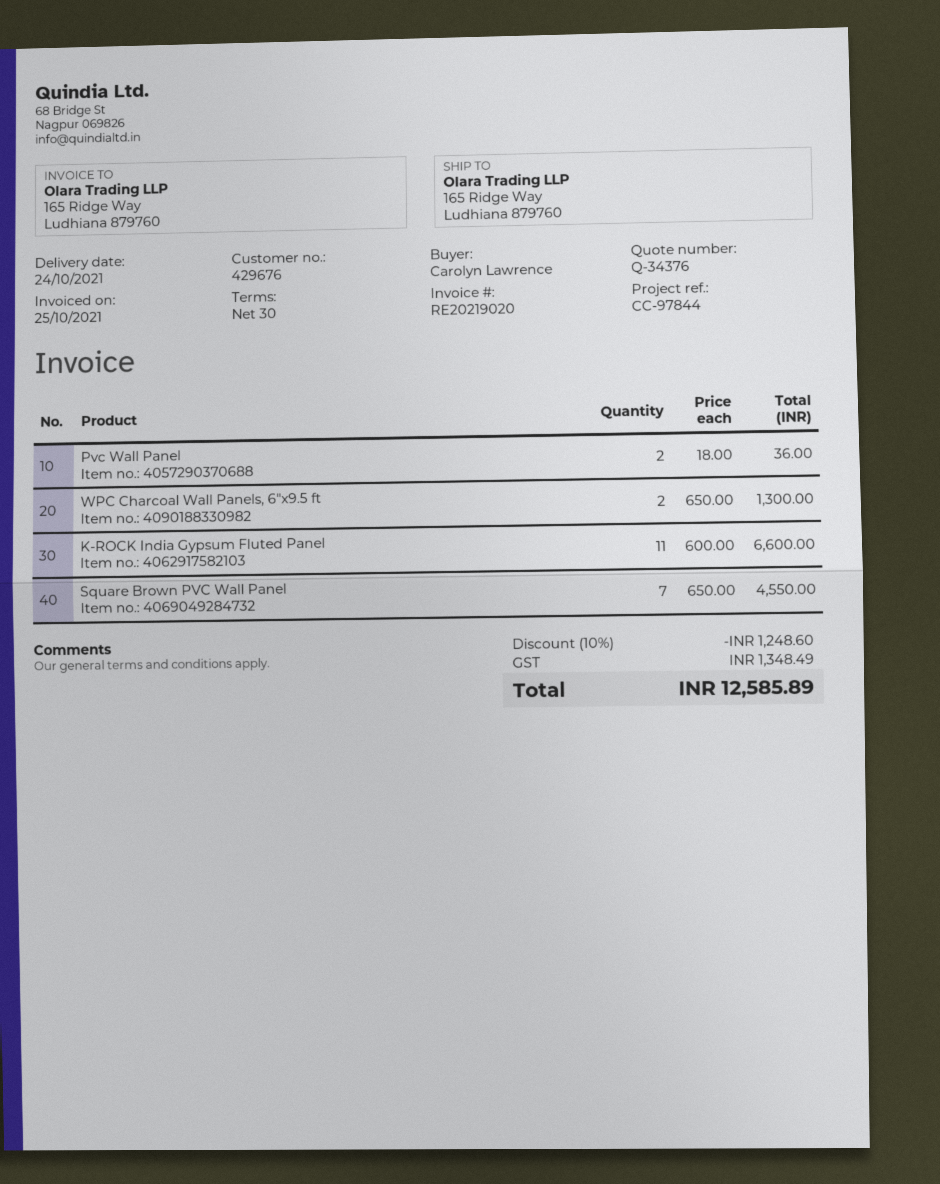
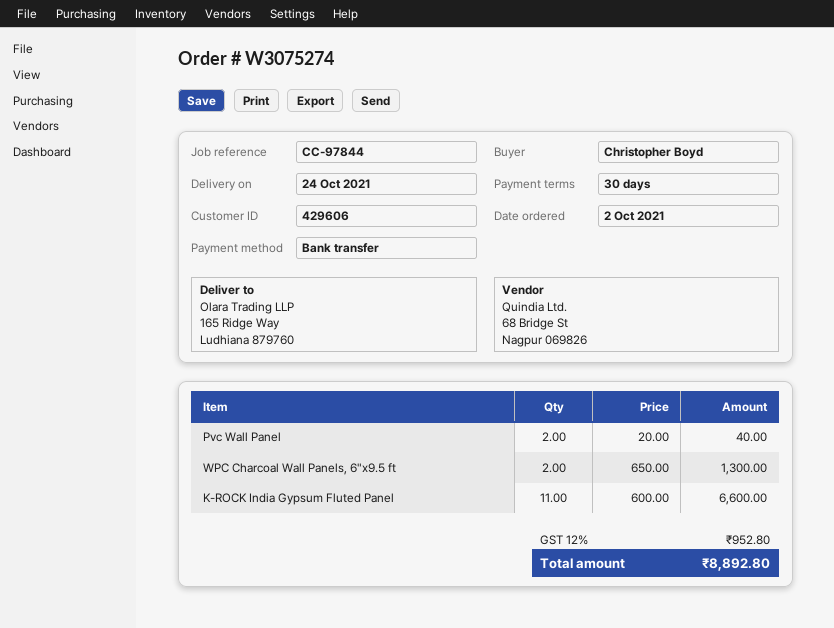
customer number: 429676 -> 429606
ordered by: Carolyn Lawrence -> Christopher Boyd
Pvc Wall Panel: 2 x 18.00 = 36.00 -> 2 x 20.00 = 40.00
Square Brown PVC Wall Panel: 7 x 650.00 = 4550.00 -> none
discount: 10% = 1248.60 -> none
tax: 1348.49 -> 952.80
total: 12585.89 -> 8892.80

